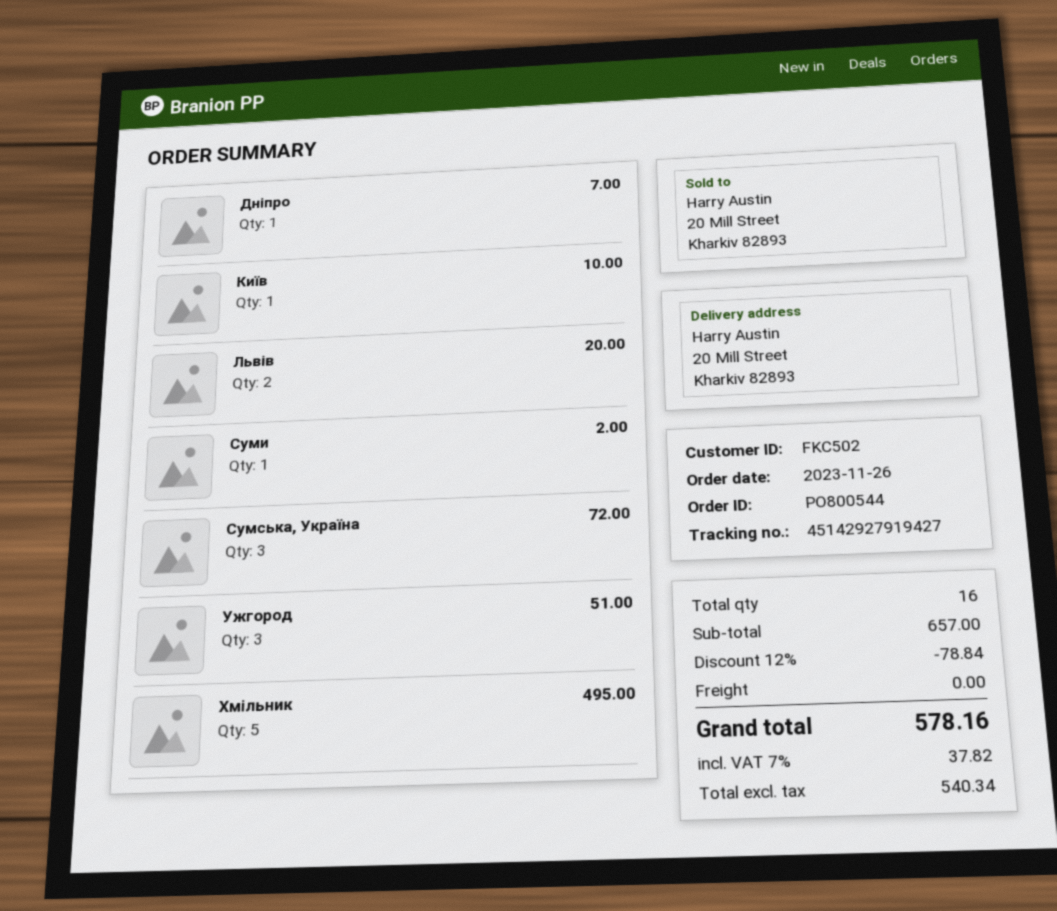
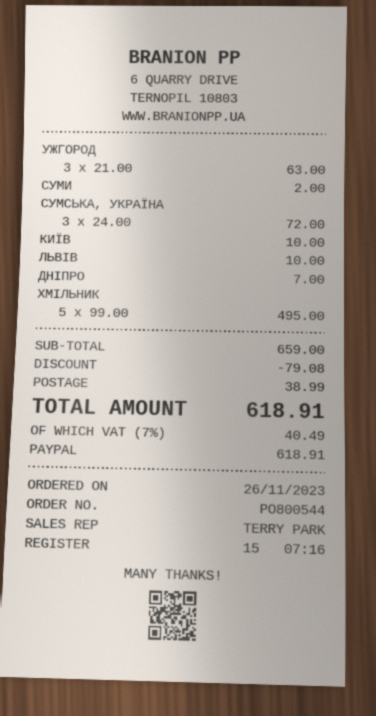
Львів: 2 for 20.00 -> 1 for 10.00
Ужгород: 3 for 51.00 -> 3 for 63.00
subtotal: 657.00 -> 659.00
discount: 78.84 -> 79.08
shipping: 0.00 -> 38.99
tax: 7% = 37.82 -> 7% = 40.49
total: 578.16 -> 618.91

